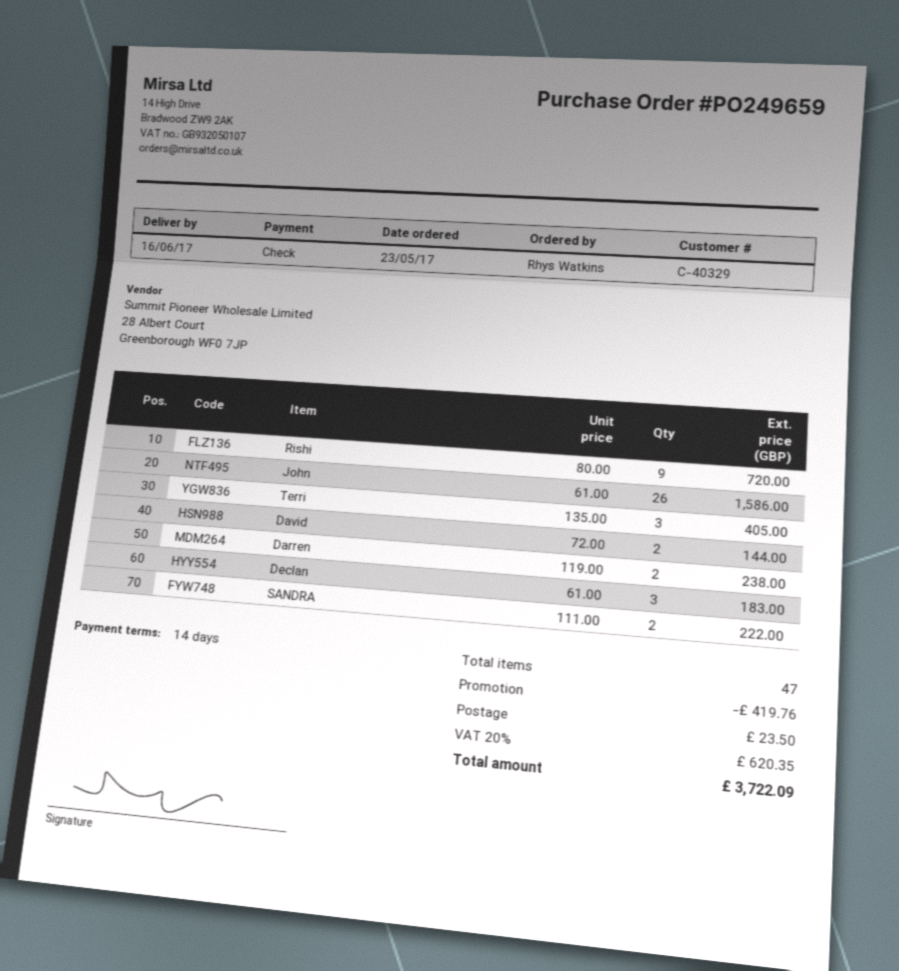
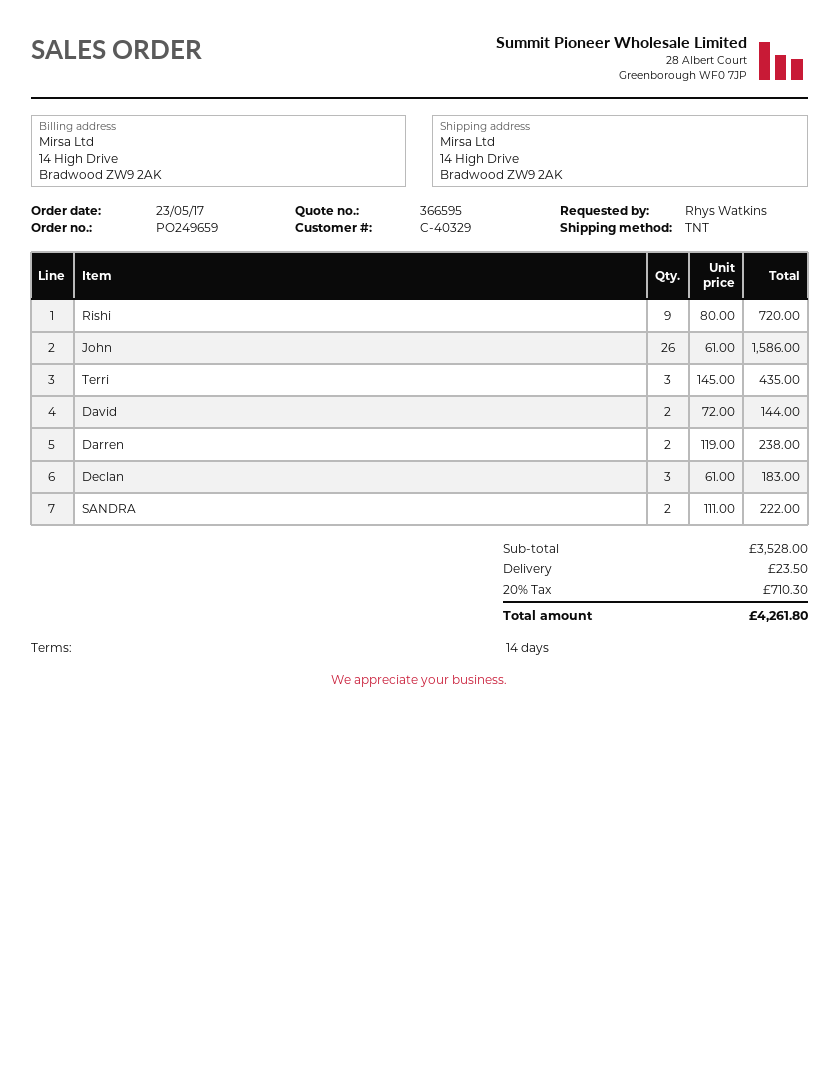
Terri: 3 x 135.00 = 405.00 -> 3 x 145.00 = 435.00
discount: 419.76 -> none
tax: 20% = 620.35 -> 20% = 710.30
total: 3722.09 -> 4261.80

